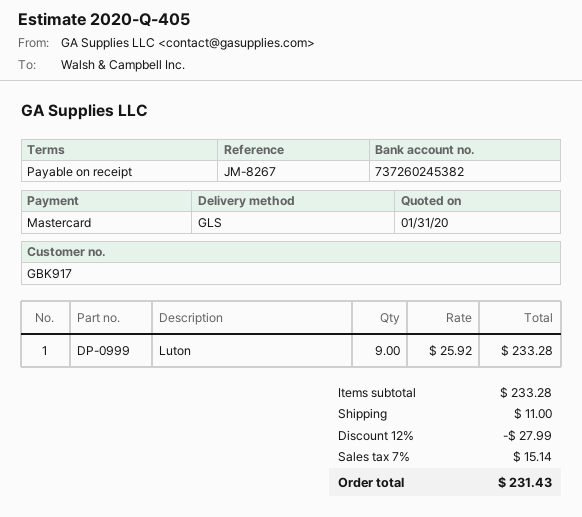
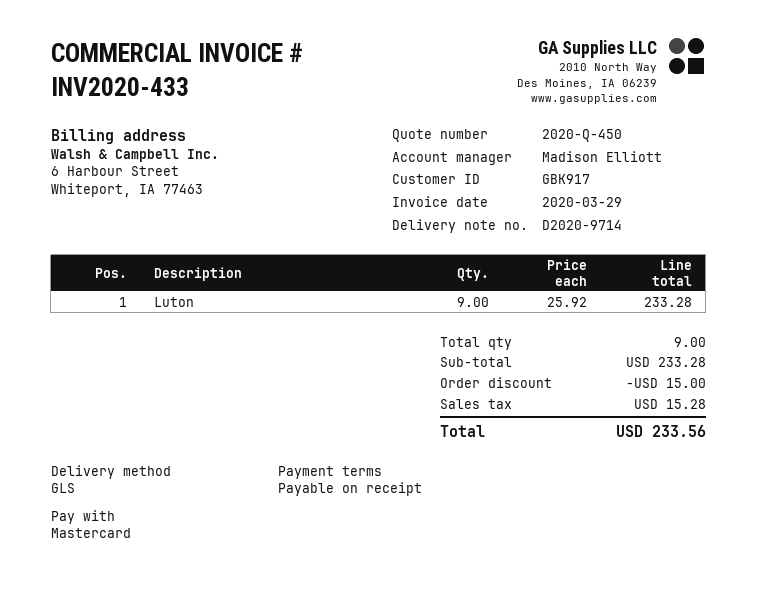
quote number: 2020-Q-405 -> 2020-Q-450
discount: 27.99 -> 15.00
shipping: 11.00 -> none
tax: 15.14 -> 15.28
total: 231.43 -> 233.56

